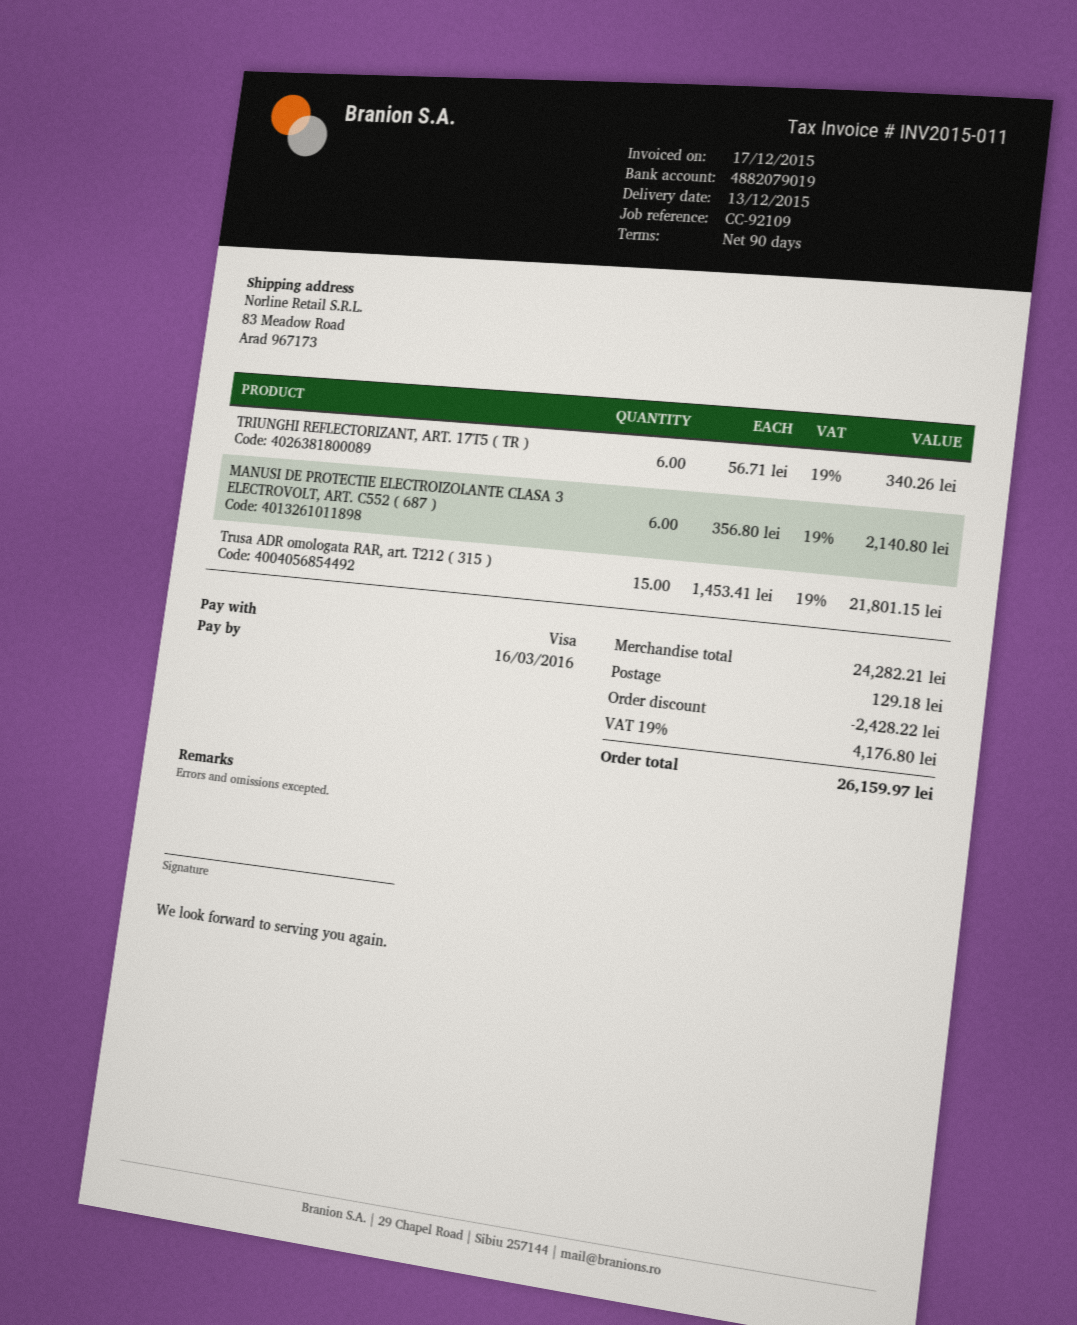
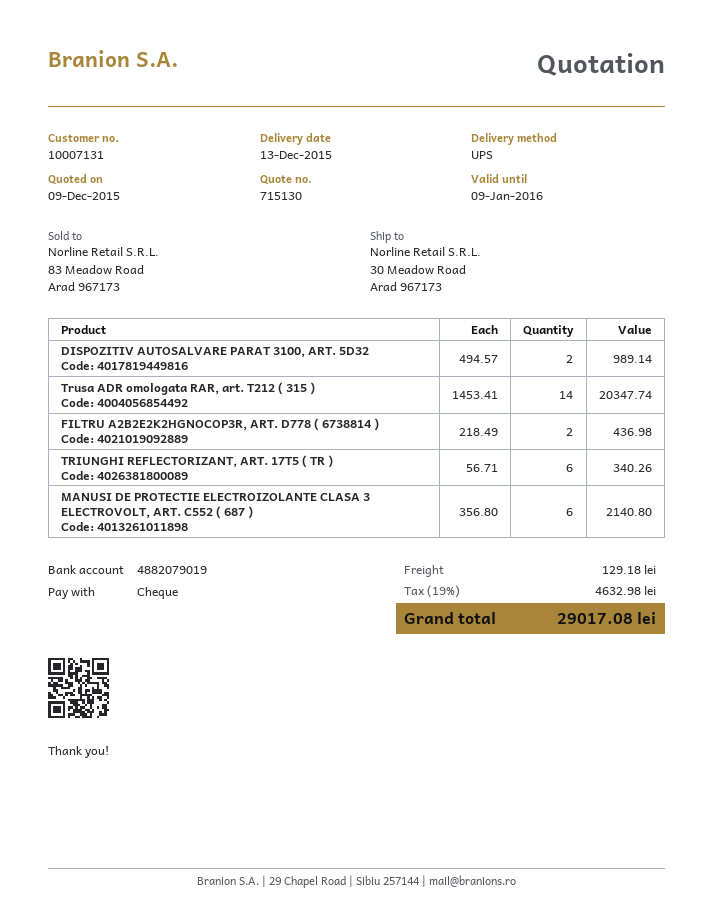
payment method: Visa -> cheque
ship to: 83 Meadow Road, Arad 967173 -> 30 Meadow Road, Arad 967173
Trusa ADR omologata RAR, art. T212 ( 315 ): 15 x 1453.41 = 21801.15 -> 14 x 1453.41 = 20347.74
DISPOZITIV AUTOSALVARE PARAT 3100, ART. 5D32: none -> 2 x 494.57 = 989.14
FILTRU A2B2E2K2HGNOCOP3R, ART. D778 ( 6738814 ): none -> 2 x 218.49 = 436.98
discount: 2428.22 -> none
tax: 19% = 4176.80 -> 19% = 4632.98
total: 26159.97 -> 29017.08

